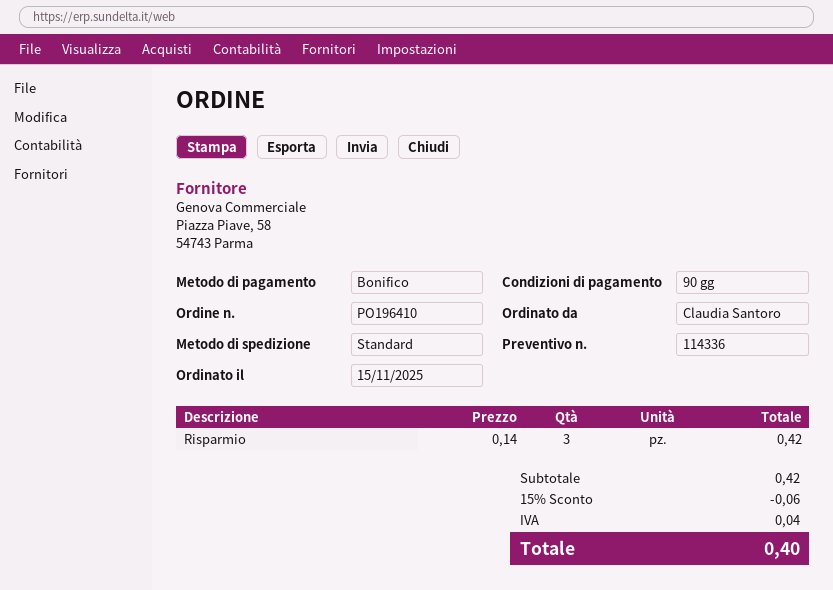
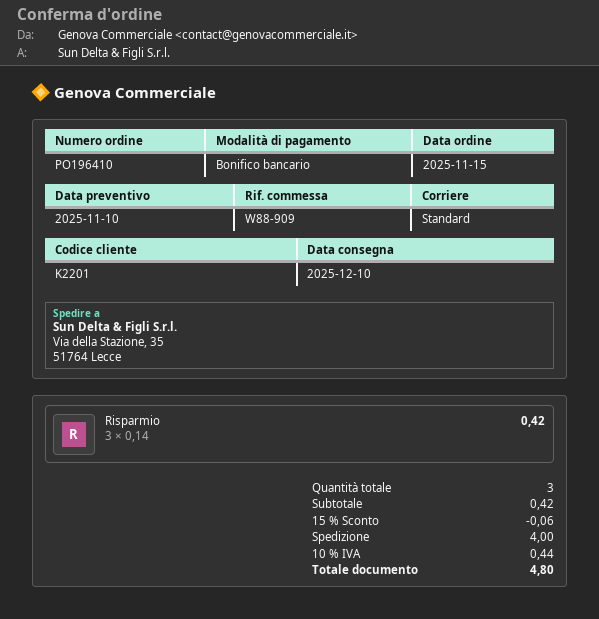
shipping: none -> 4.00
tax: 0.04 -> 0.44
total: 0.40 -> 4.80

